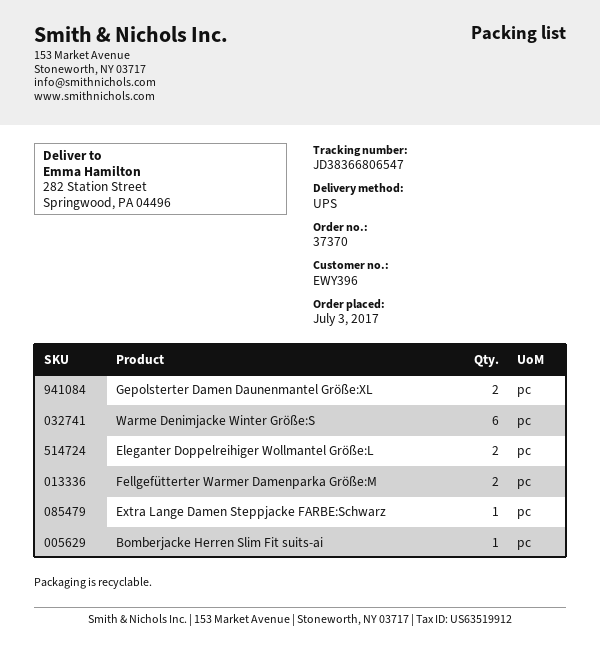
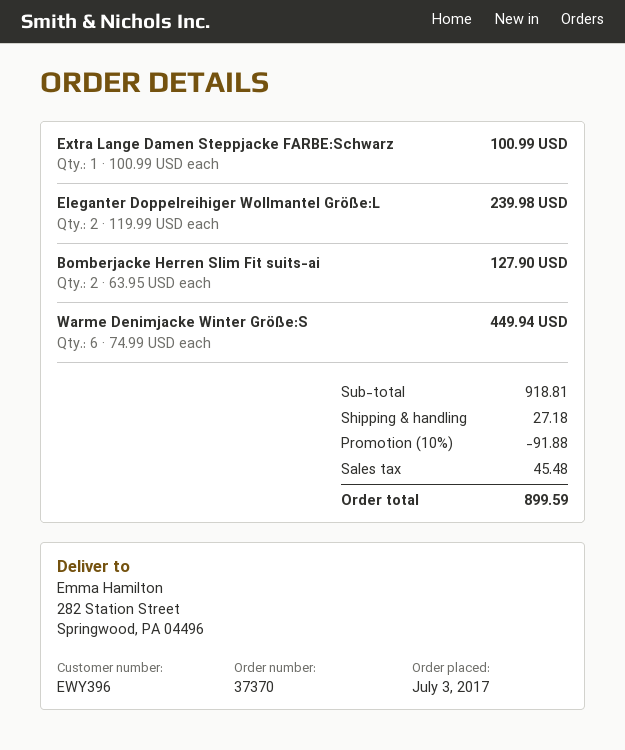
Gepolsterter Damen Daunenmantel Größe:XL: 2 -> none
Fellgefütterter Warmer Damenparka Größe:M: 2 -> none
Bomberjacke Herren Slim Fit suits-ai: 1 -> 2

